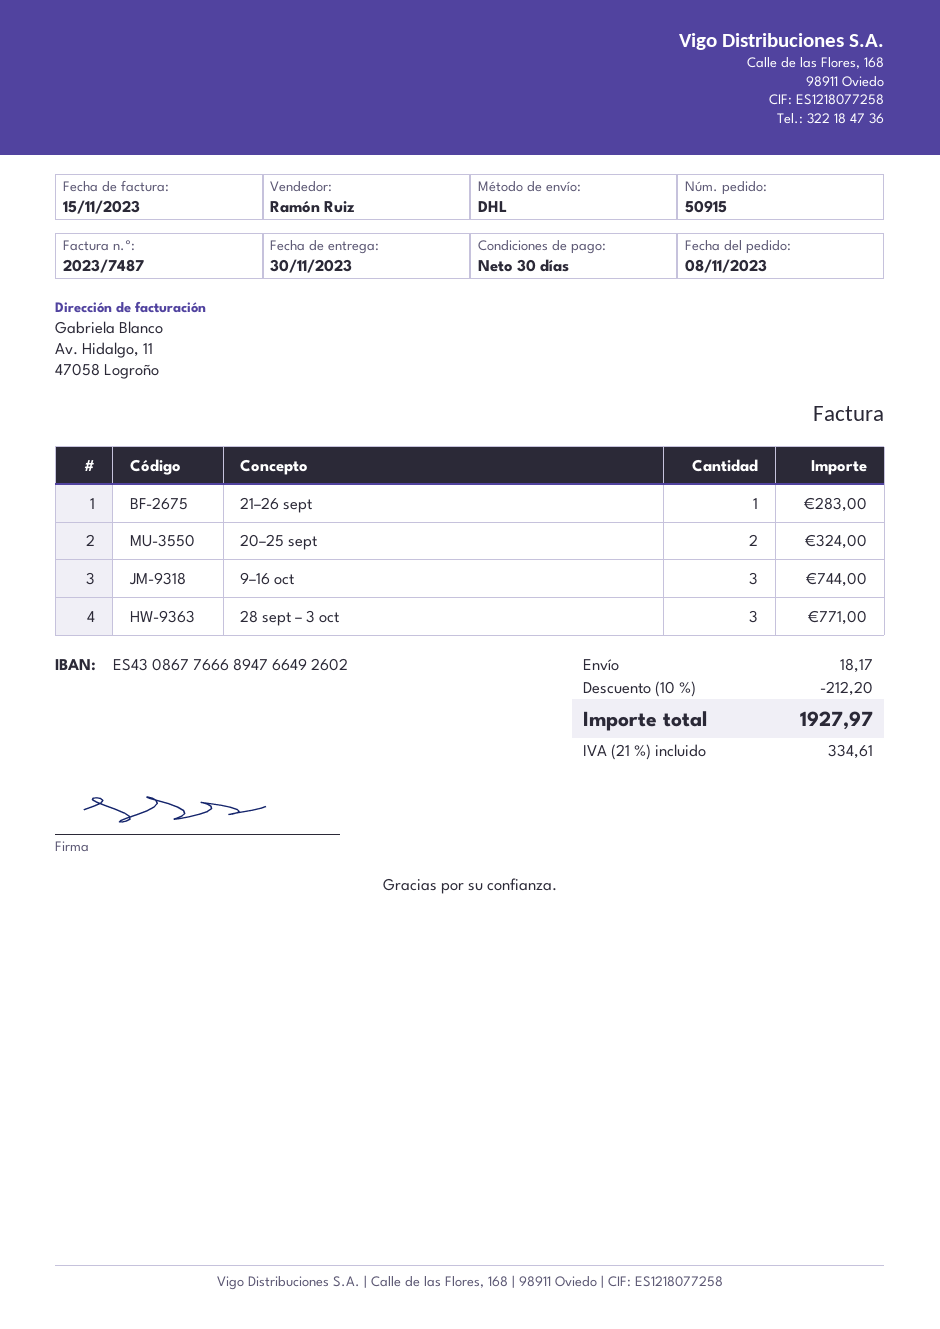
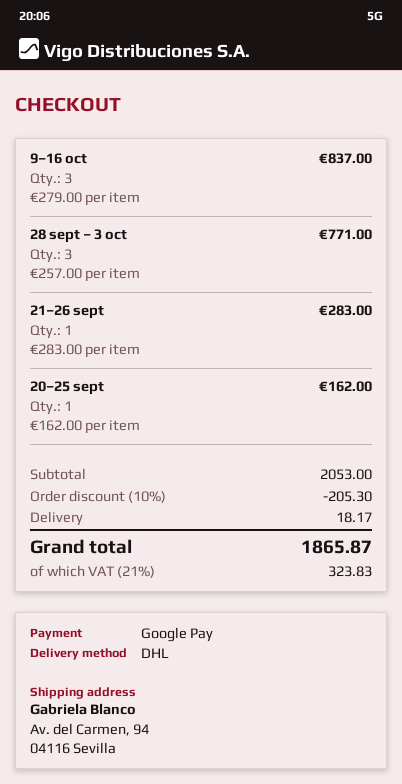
20–25 sept: 2 for 324.00 -> 1 for 162.00
9–16 oct: 3 for 744.00 -> 3 for 837.00
discount: 10% = 212.20 -> 10% = 205.30
tax: 21% = 334.61 -> 21% = 323.83
total: 1927.97 -> 1865.87

